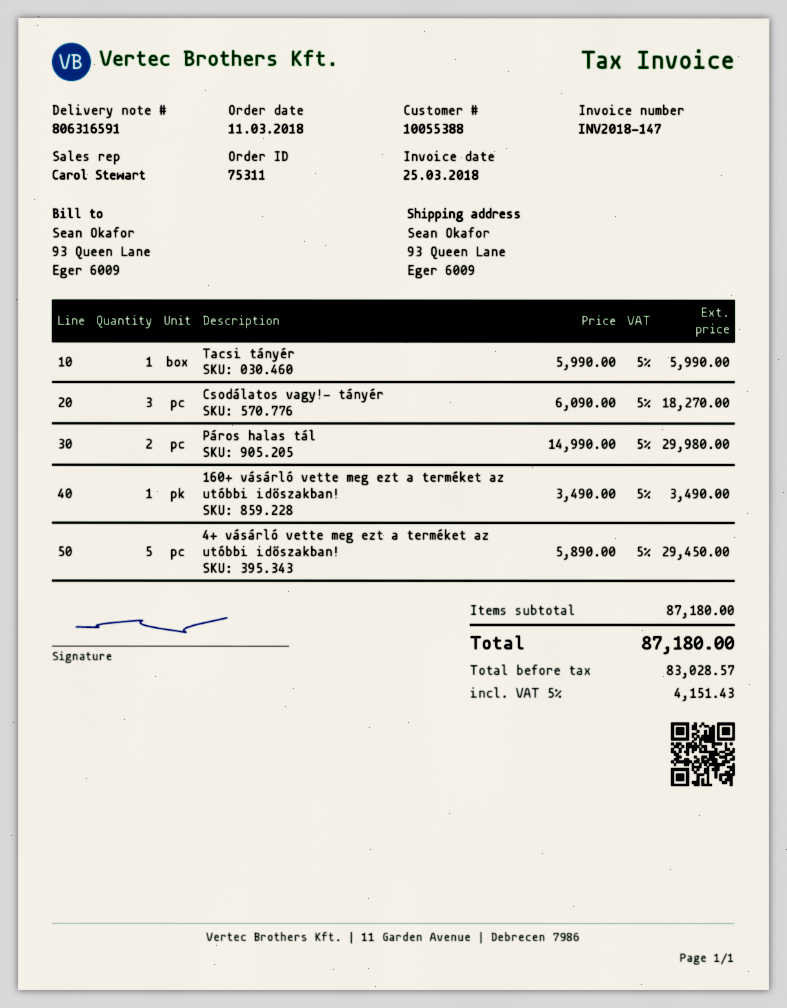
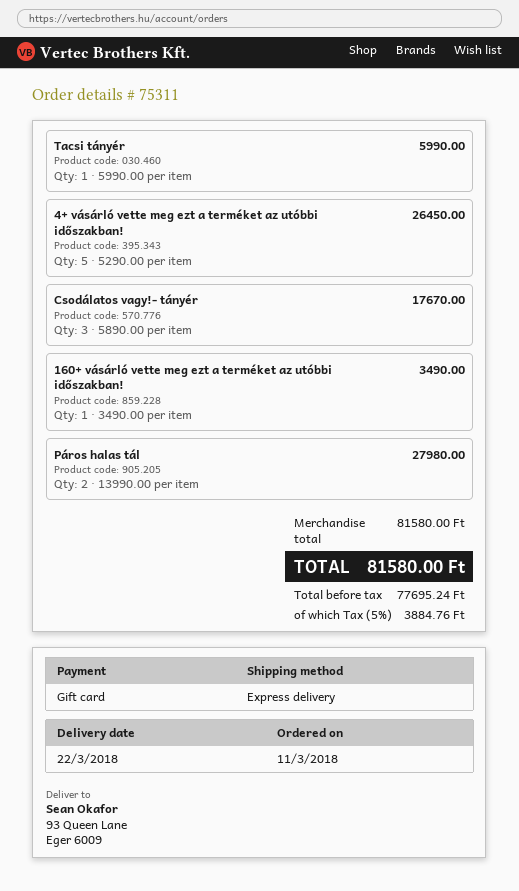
Csodálatos vagy!- tányér: 3 x 6090.00 = 18270.00 -> 3 x 5890.00 = 17670.00
Páros halas tál: 2 x 14990.00 = 29980.00 -> 2 x 13990.00 = 27980.00
4+ vásárló vette meg ezt a terméket az utóbbi időszakban!: 5 x 5890.00 = 29450.00 -> 5 x 5290.00 = 26450.00
subtotal: 87180.00 -> 81580.00
net: 83028.57 -> 77695.24
tax: 5% = 4151.43 -> 5% = 3884.76
total: 87180.00 -> 81580.00

